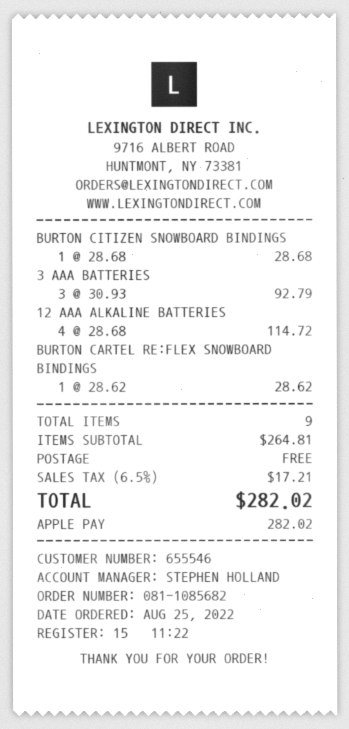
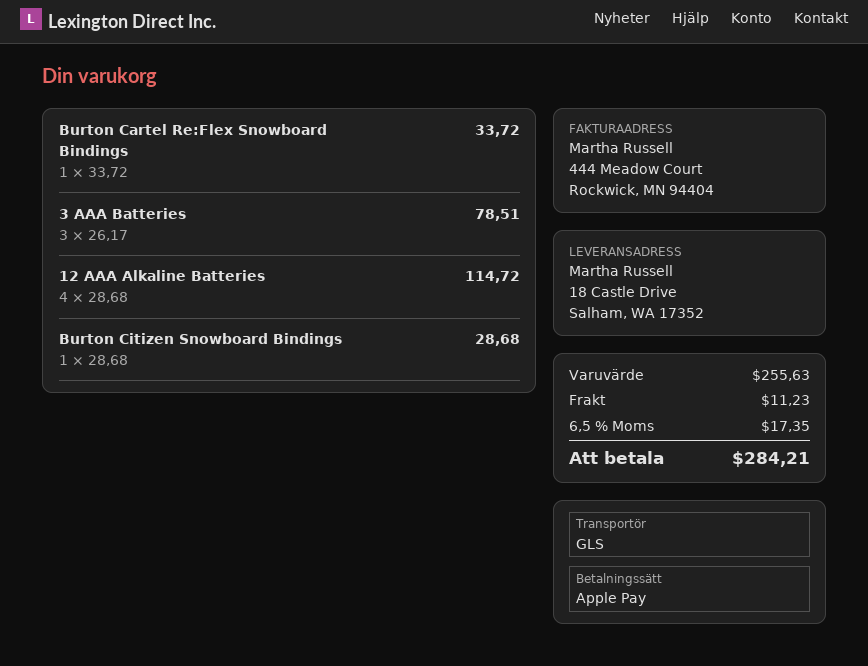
3 AAA BATTERIES: 3 x 30.93 = 92.79 -> 3 x 26.17 = 78.51
BURTON CARTEL RE:FLEX SNOWBOARD BINDINGS: 1 x 28.62 = 28.62 -> 1 x 33.72 = 33.72
subtotal: 264.81 -> 255.63
shipping: 0.00 -> 11.23
tax: 6.5% = 17.21 -> 6.5% = 17.35
total: 282.02 -> 284.21

